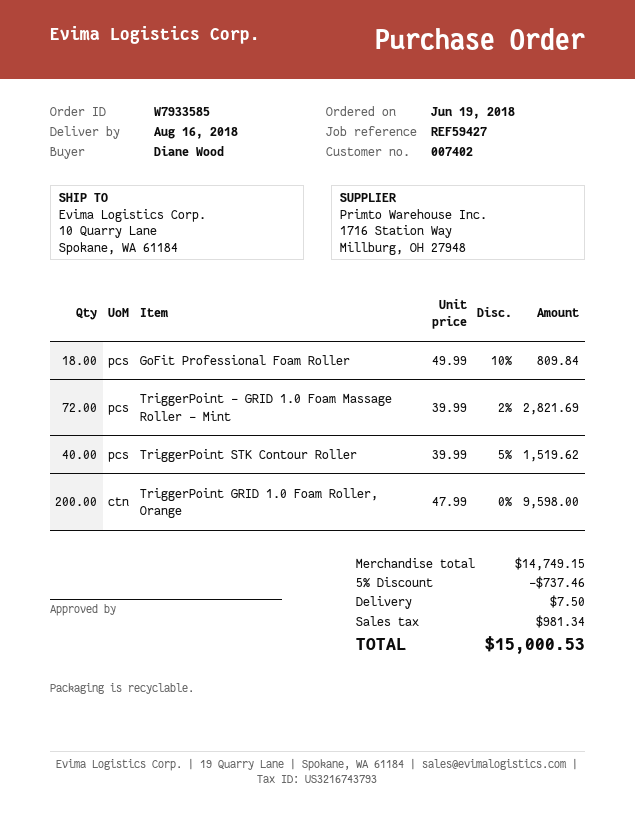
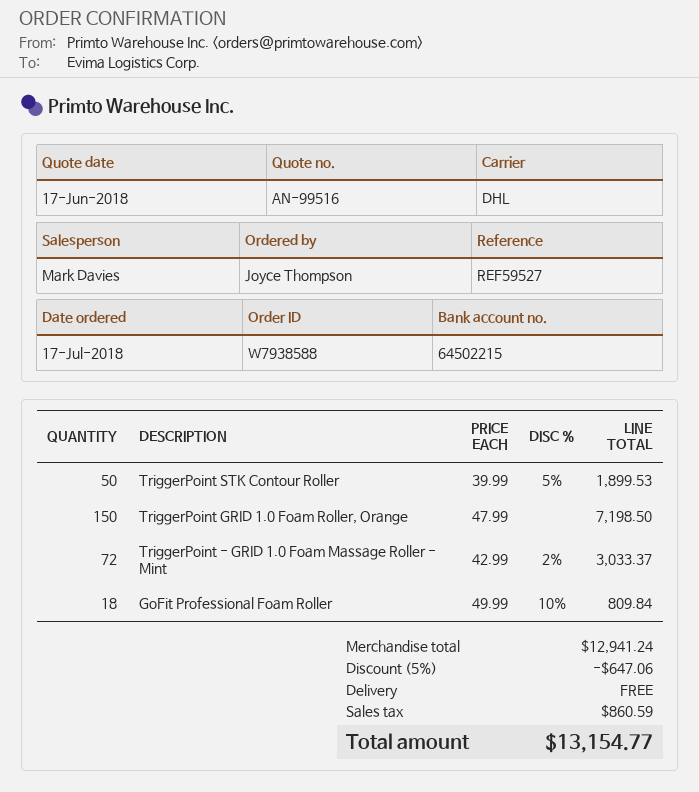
order number: W7933585 -> W7938588
order date: 2018-06-19 -> 2018-07-17
reference: REF59427 -> REF59527
ordered by: Diane Wood -> Joyce Thompson
TriggerPoint - GRID 1.0 Foam Massage Roller - Mint: 72 x 39.99 - 2% = 2821.69 -> 72 x 42.99 - 2% = 3033.37
TriggerPoint STK Contour Roller: 40 x 39.99 - 5% = 1519.62 -> 50 x 39.99 - 5% = 1899.53
TriggerPoint GRID 1.0 Foam Roller, Orange: 200 x 47.99 = 9598.00 -> 150 x 47.99 = 7198.50
subtotal: 14749.15 -> 12941.24
discount: 5% = 737.46 -> 5% = 647.06
shipping: 7.50 -> 0.00
tax: 981.34 -> 860.59
total: 15000.53 -> 13154.77

